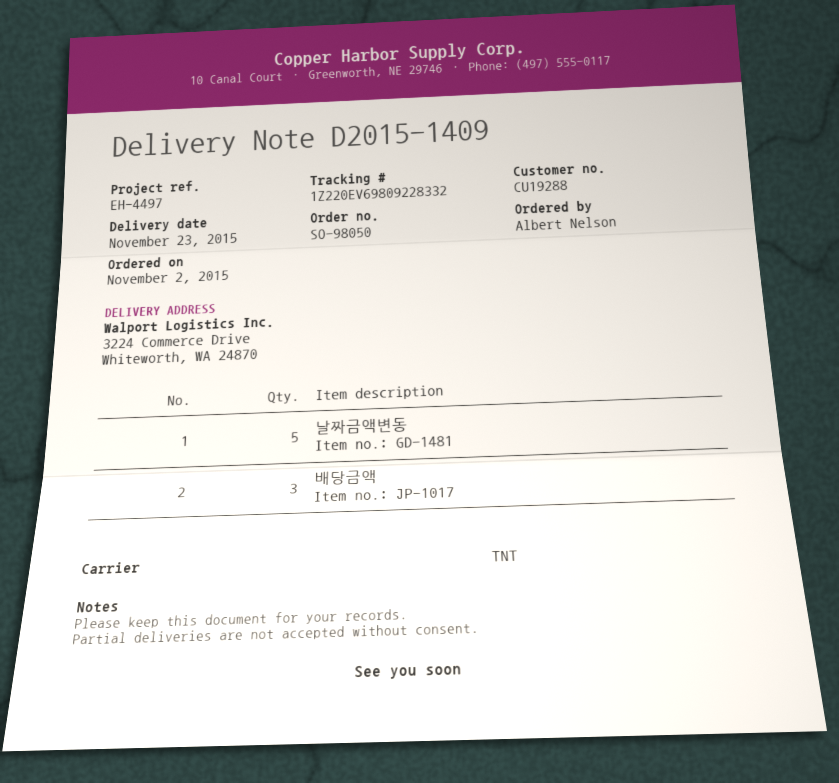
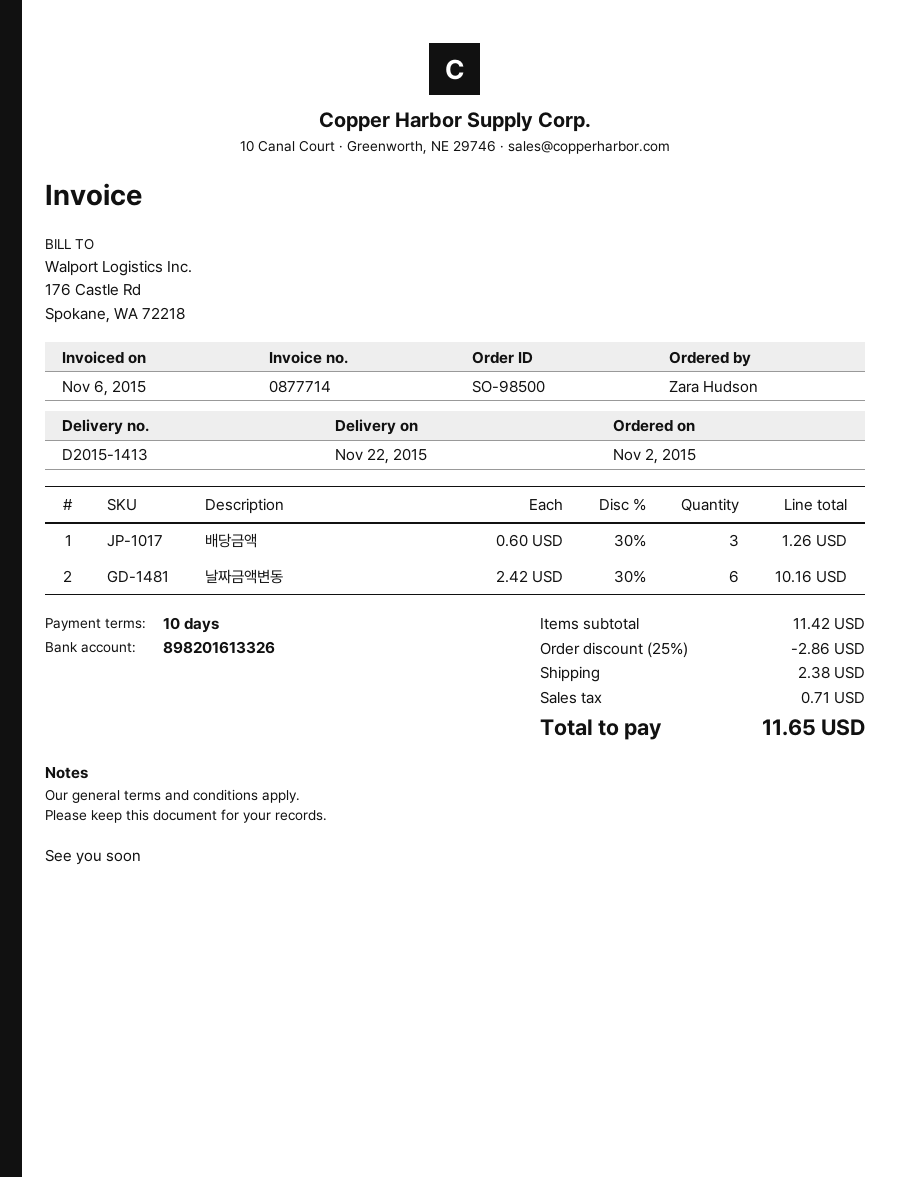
order number: SO-98050 -> SO-98500
delivery note number: D2015-1409 -> D2015-1413
delivery date: 2015-11-23 -> 2015-11-22
ordered by: Albert Nelson -> Zara Hudson
날짜금액변동: 5 -> 6

